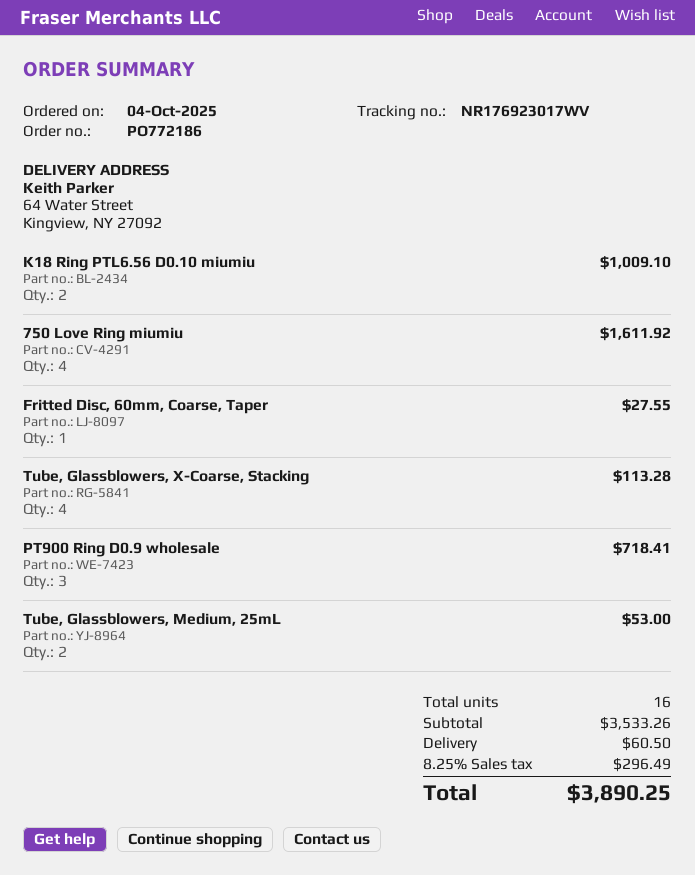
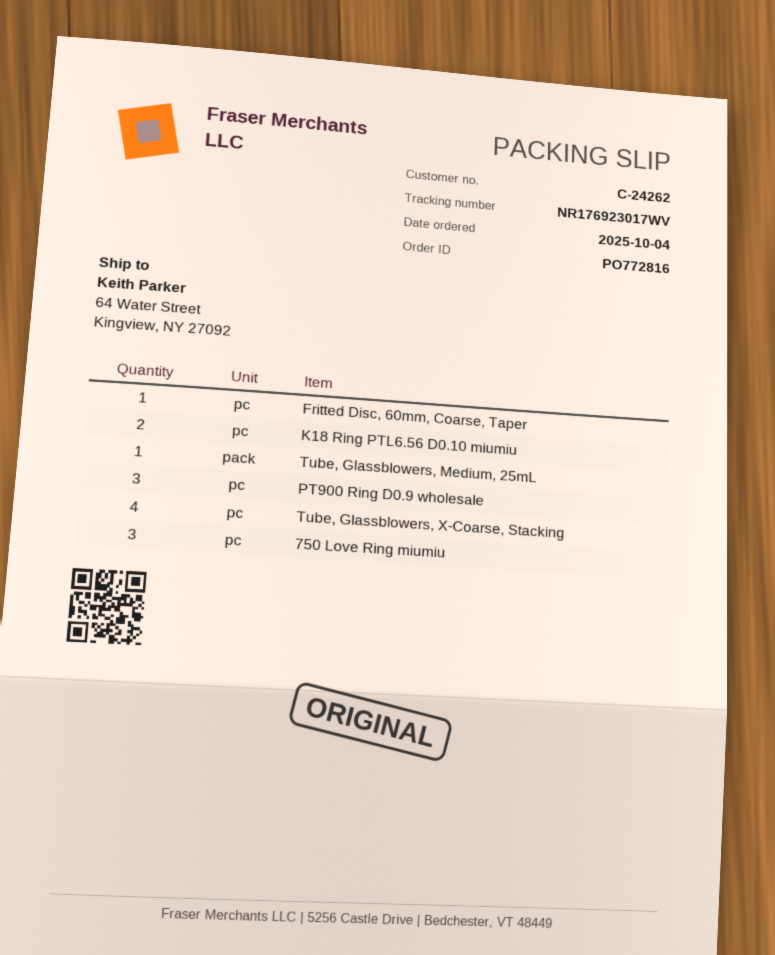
order number: PO772186 -> PO772816
750 Love Ring miumiu: 4 -> 3
Tube, Glassblowers, Medium, 25mL: 2 -> 1

